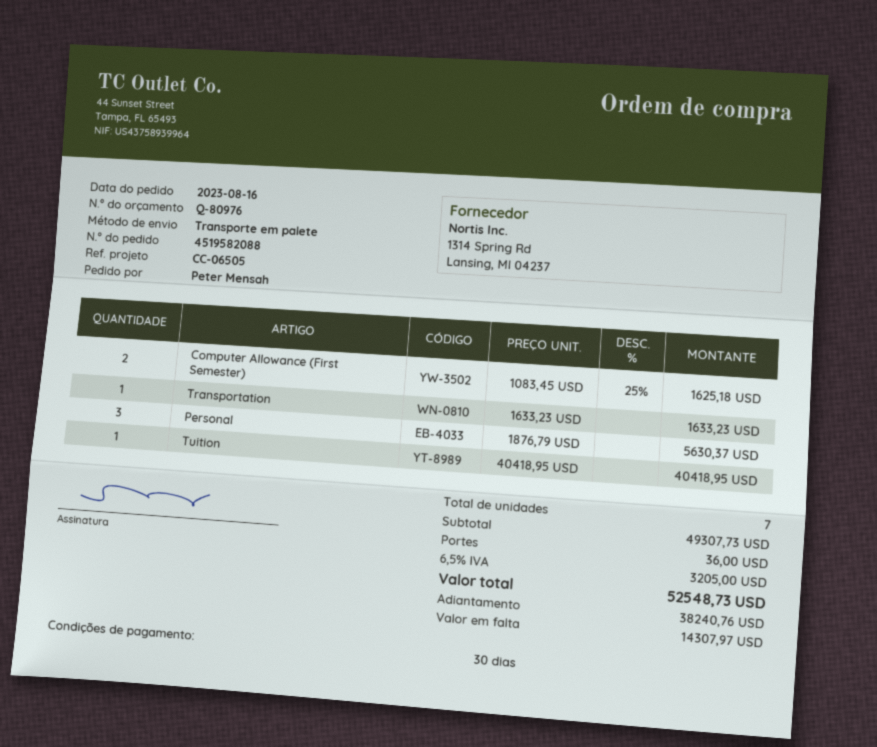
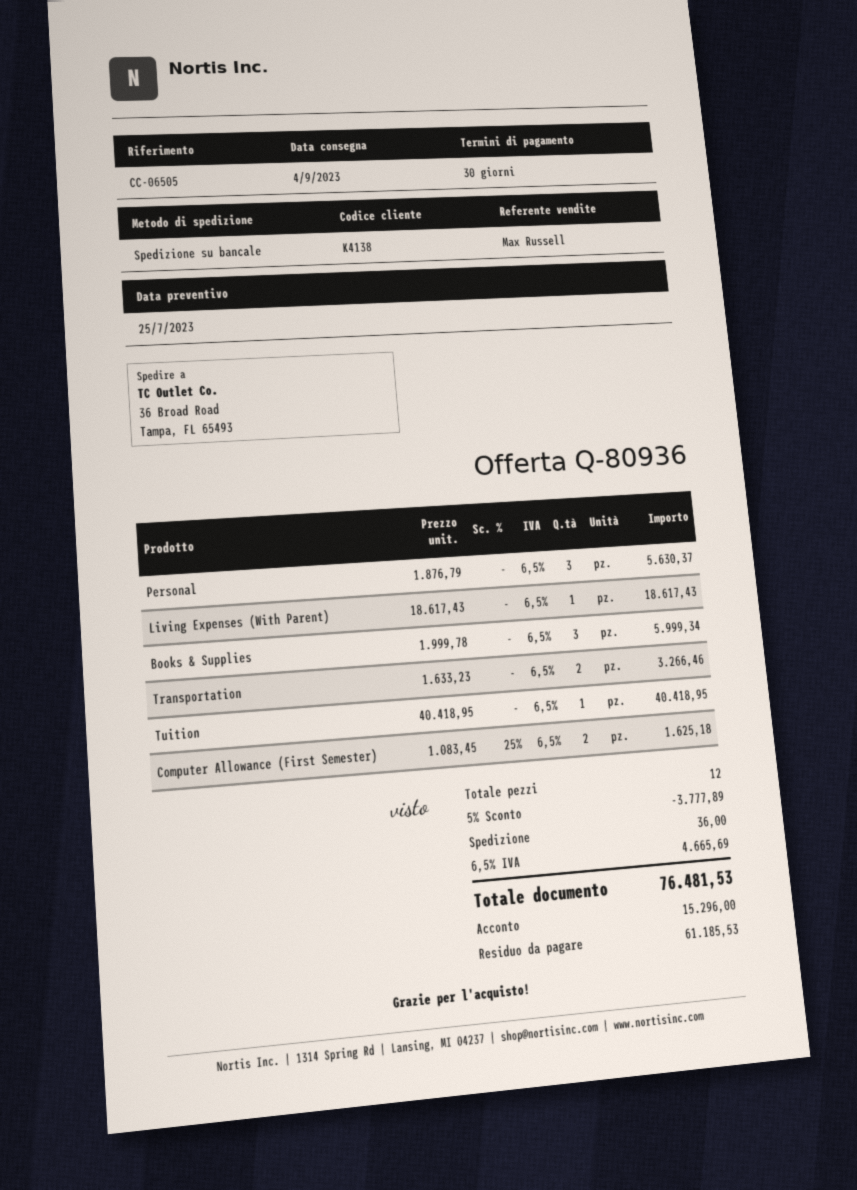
quote number: Q-80976 -> Q-80936
Transportation: 1 x 1633.23 = 1633.23 -> 2 x 1633.23 = 3266.46
Living Expenses (With Parent): none -> 1 x 18617.43 = 18617.43
Books & Supplies: none -> 3 x 1999.78 = 5999.34
total quantity: 7 -> 12
discount: none -> 5% = 3777.89
tax: 6.5% = 3205.00 -> 6.5% = 4665.69
total: 52548.73 -> 76481.53
deposit: 38240.76 -> 15296.00
balance: 14307.97 -> 61185.53

